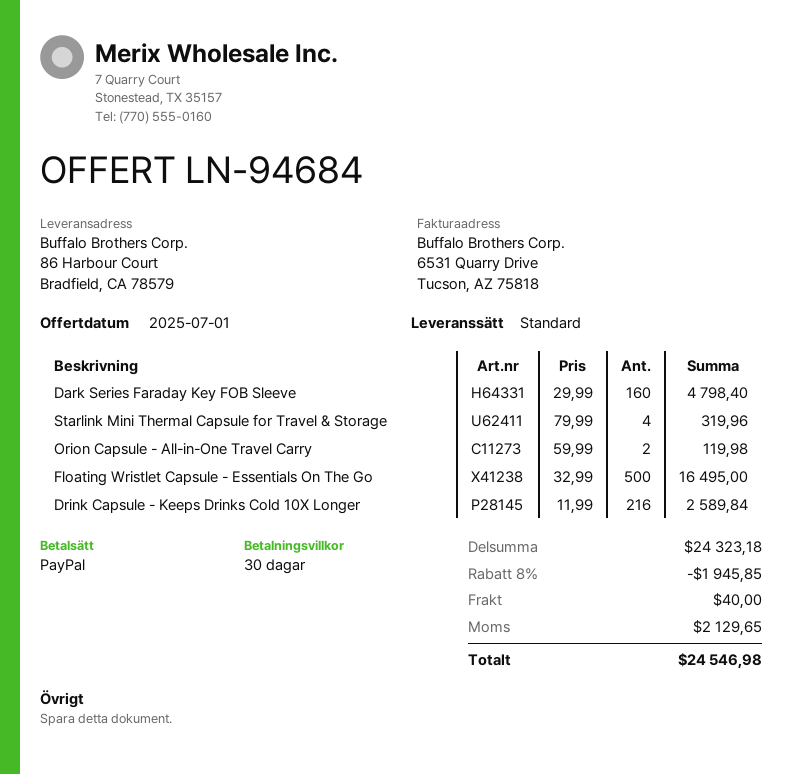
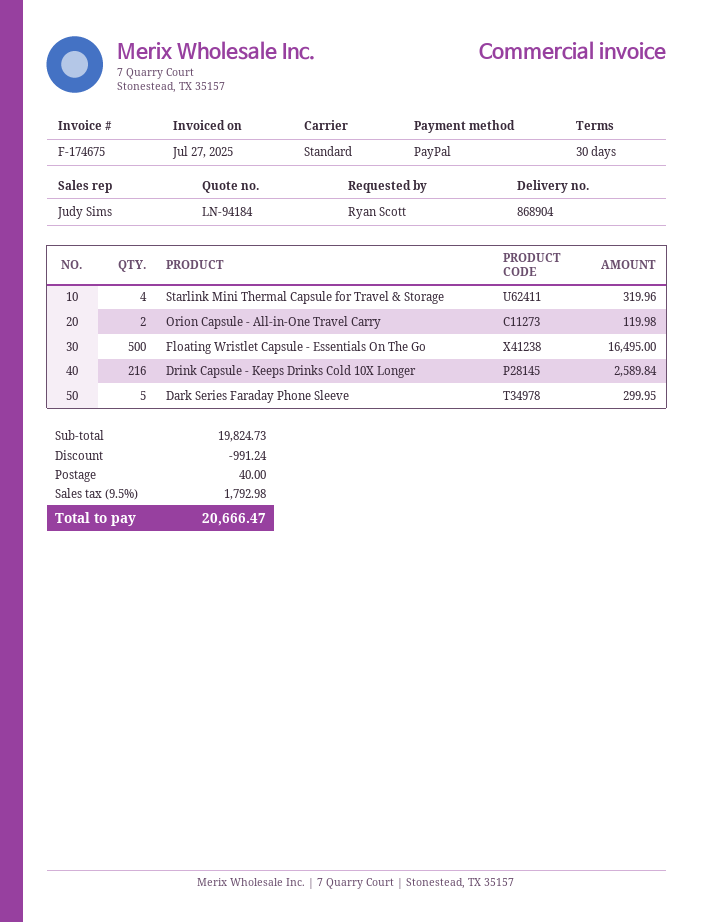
quote number: LN-94684 -> LN-94184
Dark Series Faraday Key FOB Sleeve: 160 for 4798.40 -> none
Dark Series Faraday Phone Sleeve: none -> 5 for 299.95
subtotal: 24323.18 -> 19824.73
discount: 1945.85 -> 991.24
tax: 2129.65 -> 1792.98
total: 24546.98 -> 20666.47

